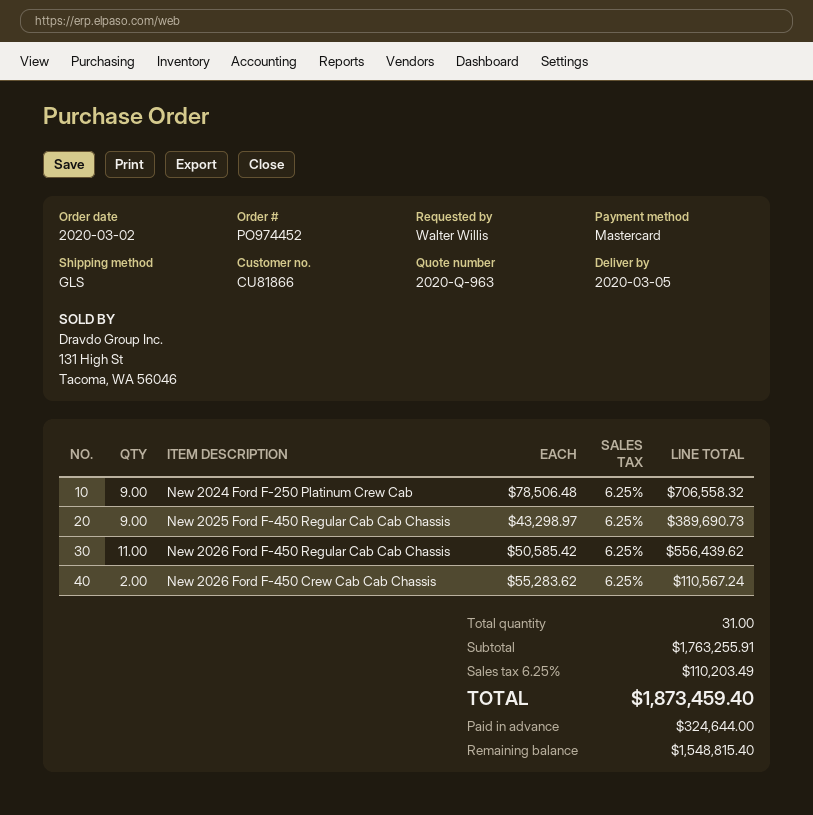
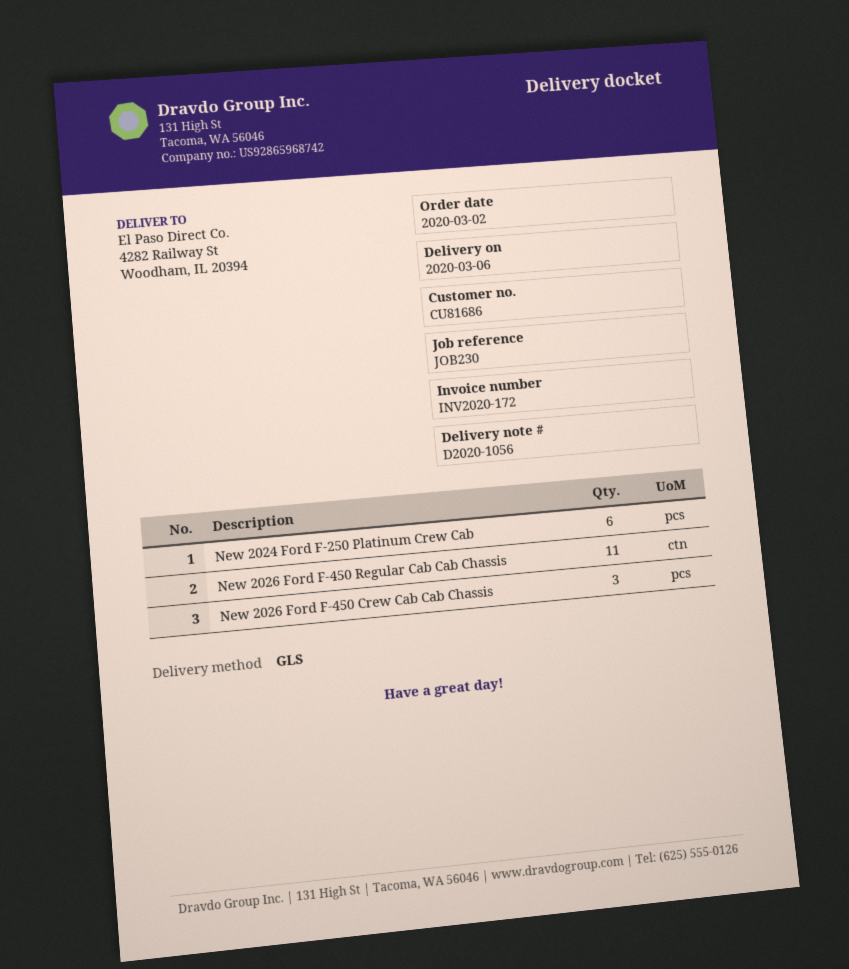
delivery date: 2020-03-05 -> 2020-03-06
customer number: CU81866 -> CU81686
New 2024 Ford F-250 Platinum Crew Cab: 9 -> 6
New 2025 Ford F-450 Regular Cab Cab Chassis: 9 -> none
New 2026 Ford F-450 Crew Cab Cab Chassis: 2 -> 3

